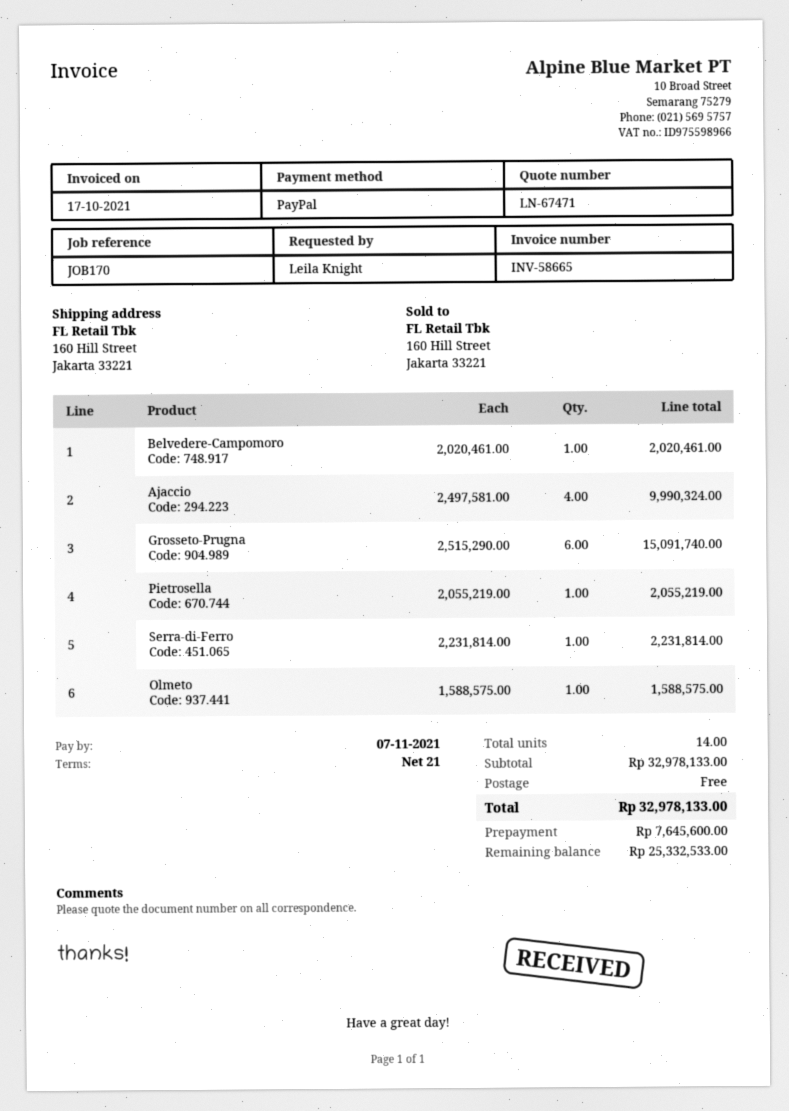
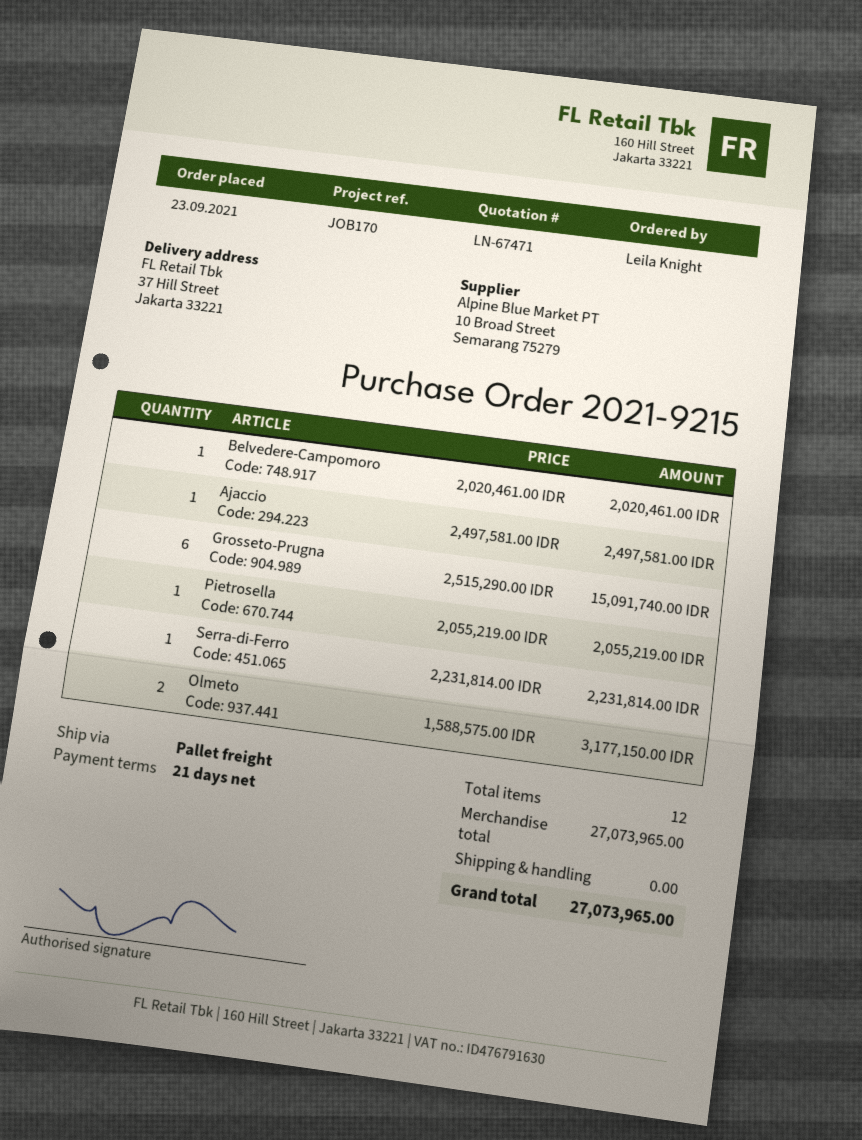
ship to: 160 Hill Street, Jakarta 33221 -> 37 Hill Street, Jakarta 33221
Ajaccio: 4 x 2497581.00 = 9990324.00 -> 1 x 2497581.00 = 2497581.00
Olmeto: 1 x 1588575.00 = 1588575.00 -> 2 x 1588575.00 = 3177150.00
total quantity: 14 -> 12
subtotal: 32978133.00 -> 27073965.00
total: 32978133.00 -> 27073965.00

